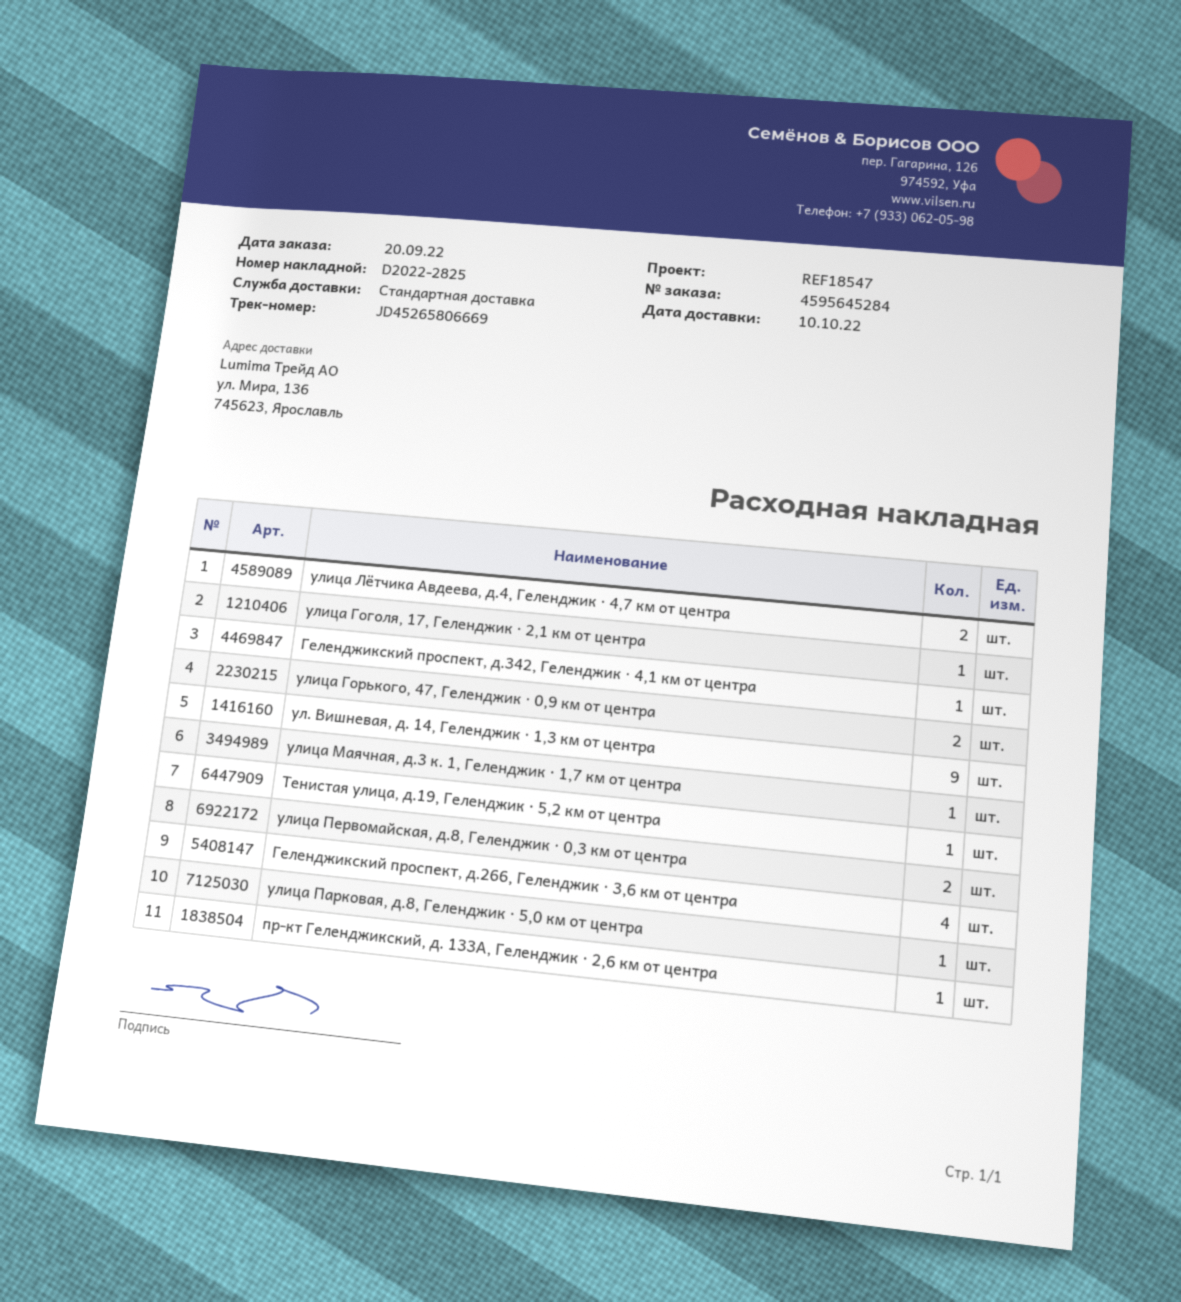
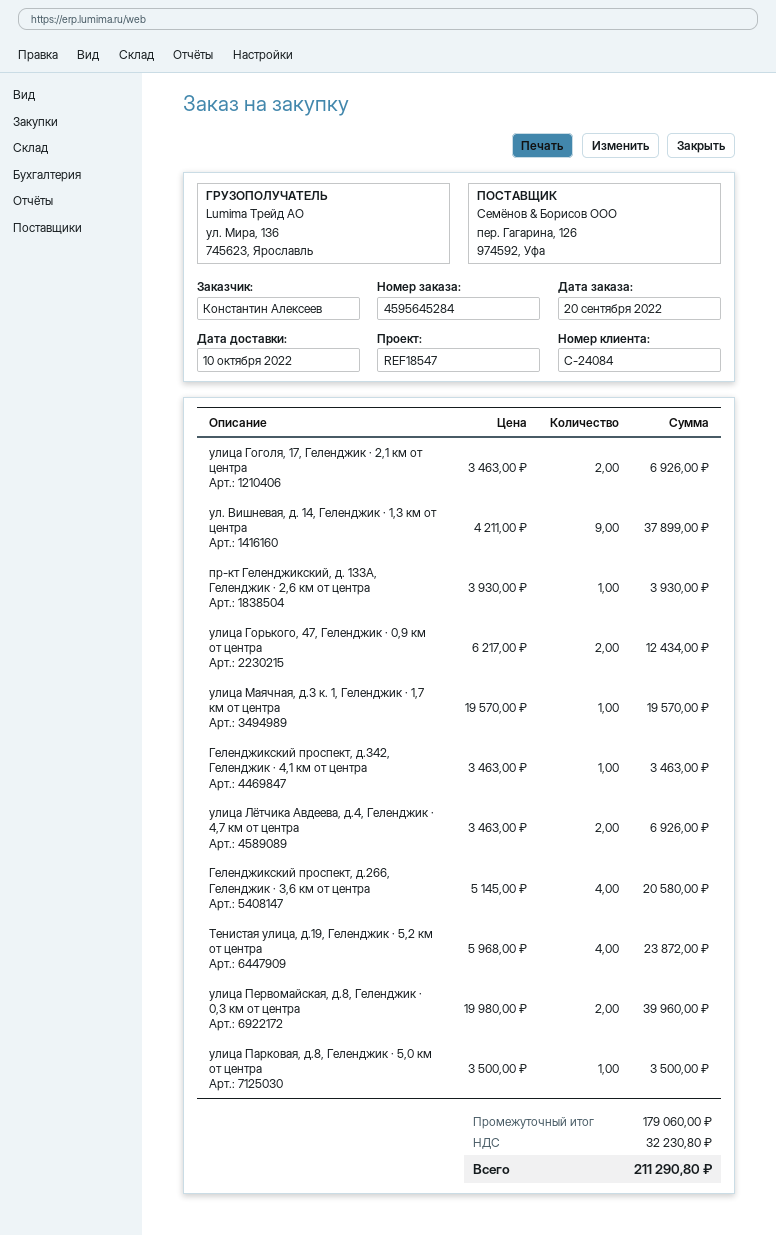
улица Гоголя, 17, Геленджик · 2,1 км от центра: 1 -> 2
Тенистая улица, д.19, Геленджик · 5,2 км от центра: 1 -> 4

